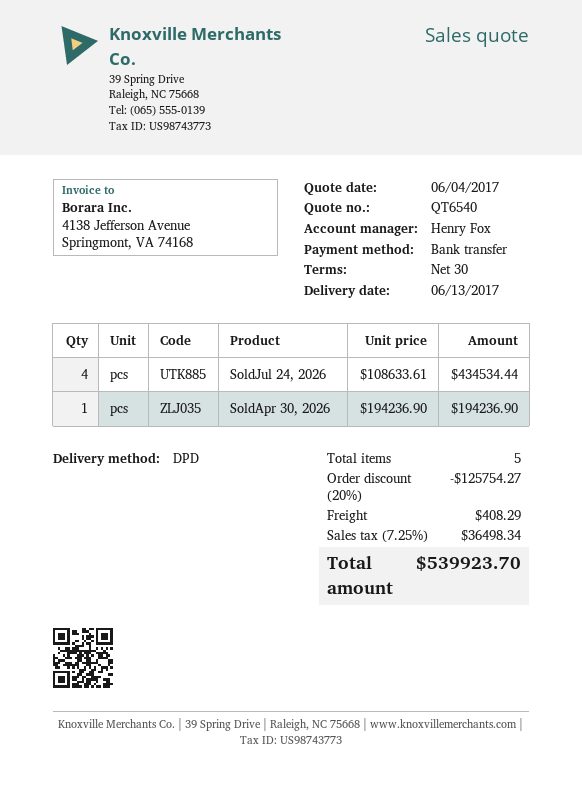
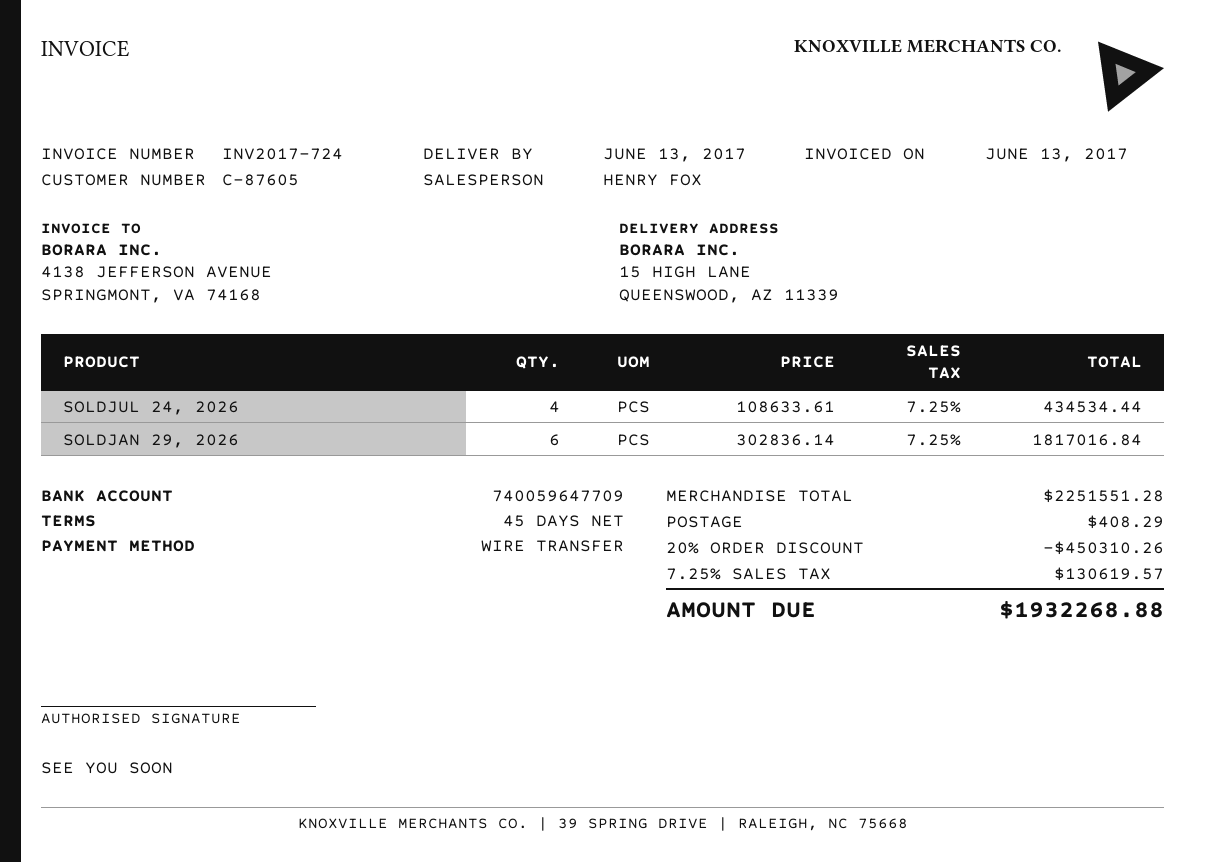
payment terms: 30 days -> 45 days
SoldApr 30, 2026: 1 x 194236.90 = 194236.90 -> none
SOLDJAN 29, 2026: none -> 6 x 302836.14 = 1817016.84
discount: 20% = 125754.27 -> 20% = 450310.26
tax: 7.25% = 36498.34 -> 7.25% = 130619.57
total: 539923.70 -> 1932268.88

